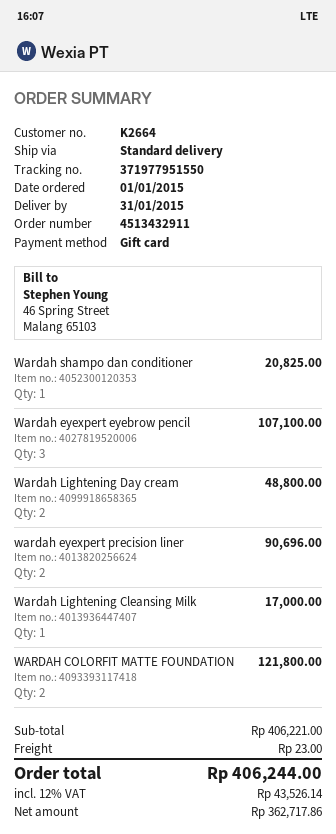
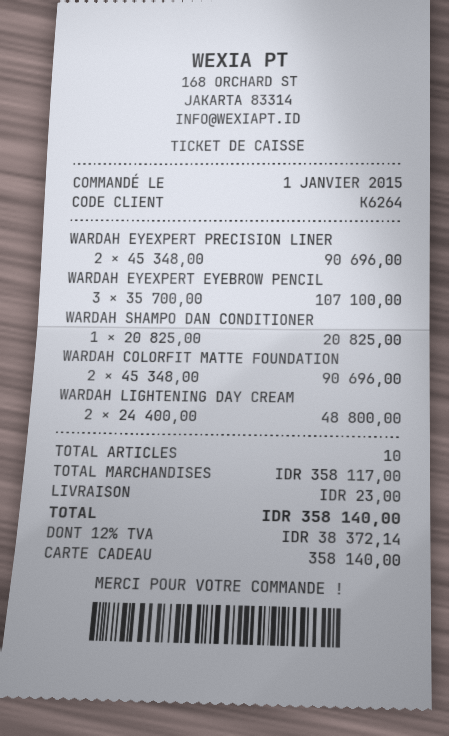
customer number: K2664 -> K6264
Wardah Lightening Cleansing Milk: 1 for 17000.00 -> none
WARDAH COLORFIT MATTE FOUNDATION: 2 for 121800.00 -> 2 for 90696.00
subtotal: 406221.00 -> 358117.00
tax: 12% = 43526.14 -> 12% = 38372.14
total: 406244.00 -> 358140.00

